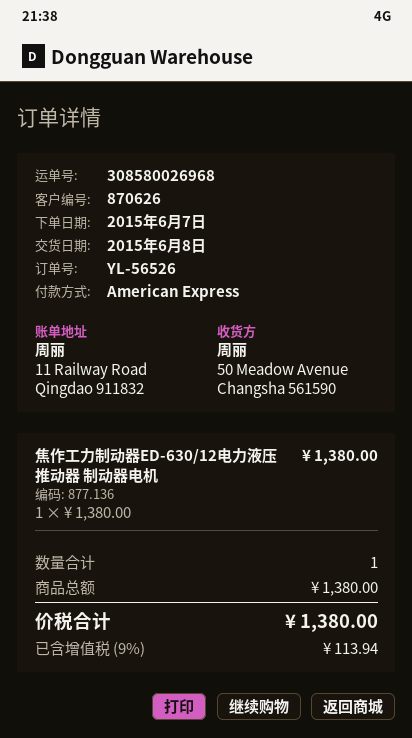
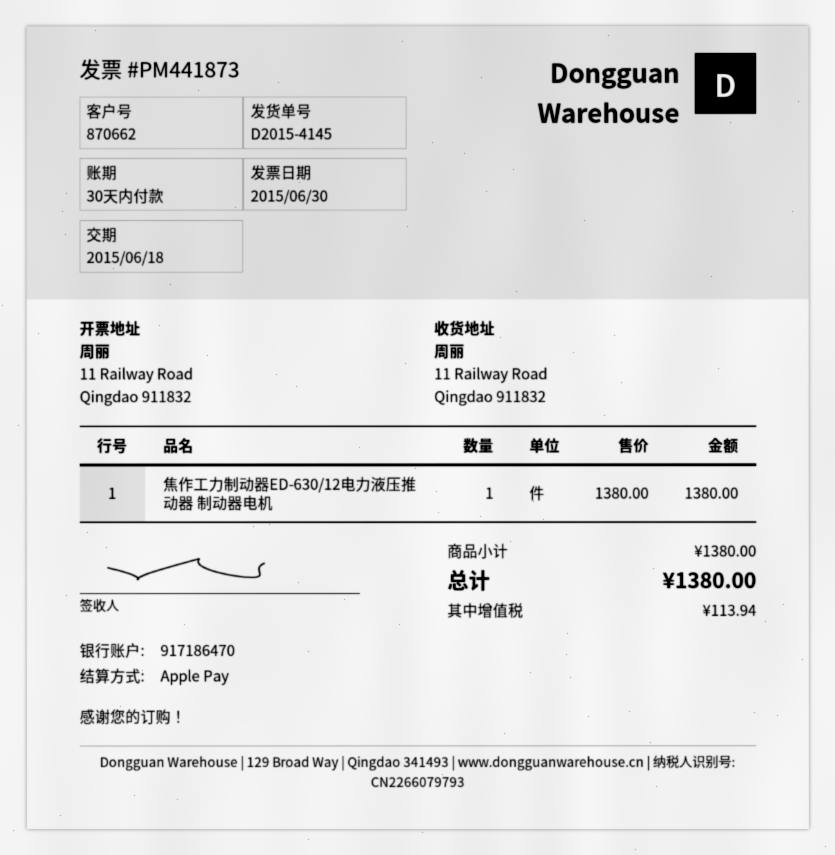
delivery date: 2015-06-08 -> 2015-06-18
customer number: 870626 -> 870662
payment method: American Express -> Apple Pay
ship to: 50 Meadow Avenue, Changsha 561590 -> 11 Railway Road, Qingdao 911832

